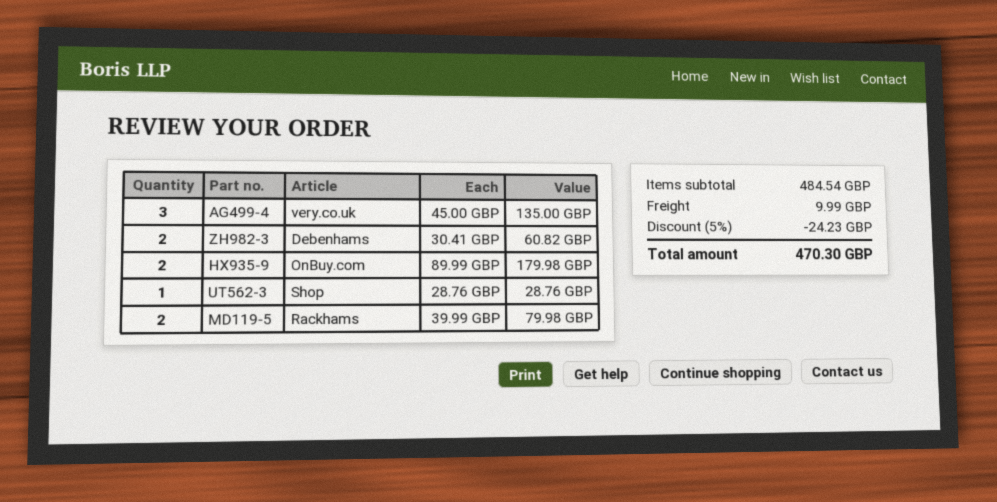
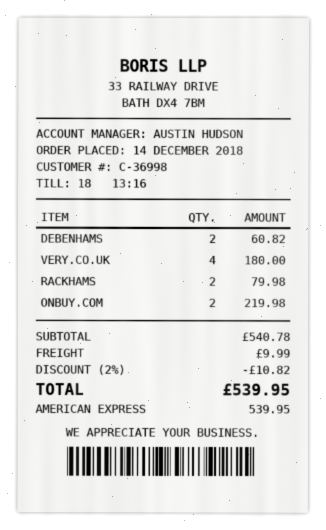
very.co.uk: 3 for 135.00 -> 4 for 180.00
OnBuy.com: 2 for 179.98 -> 2 for 219.98
Shop: 1 for 28.76 -> none
subtotal: 484.54 -> 540.78
discount: 5% = 24.23 -> 2% = 10.82
total: 470.30 -> 539.95

